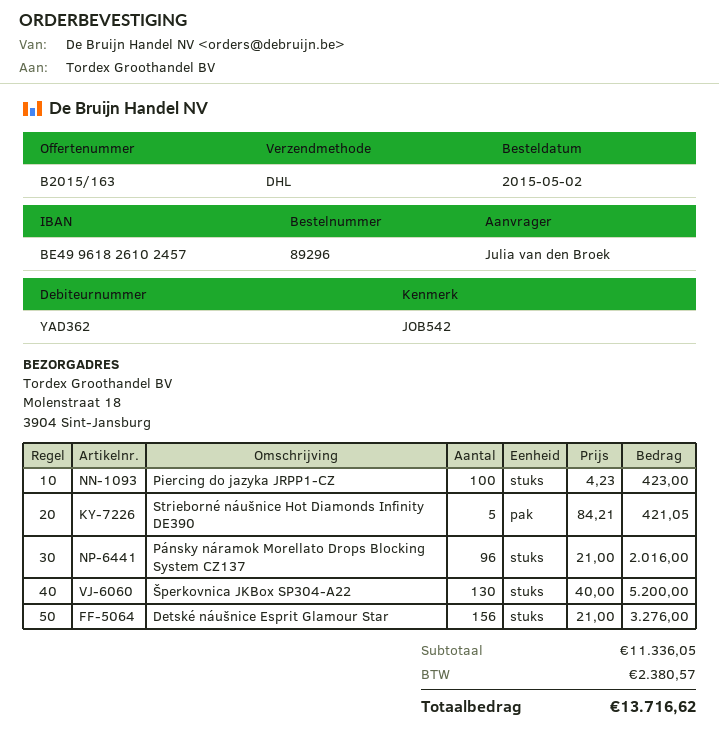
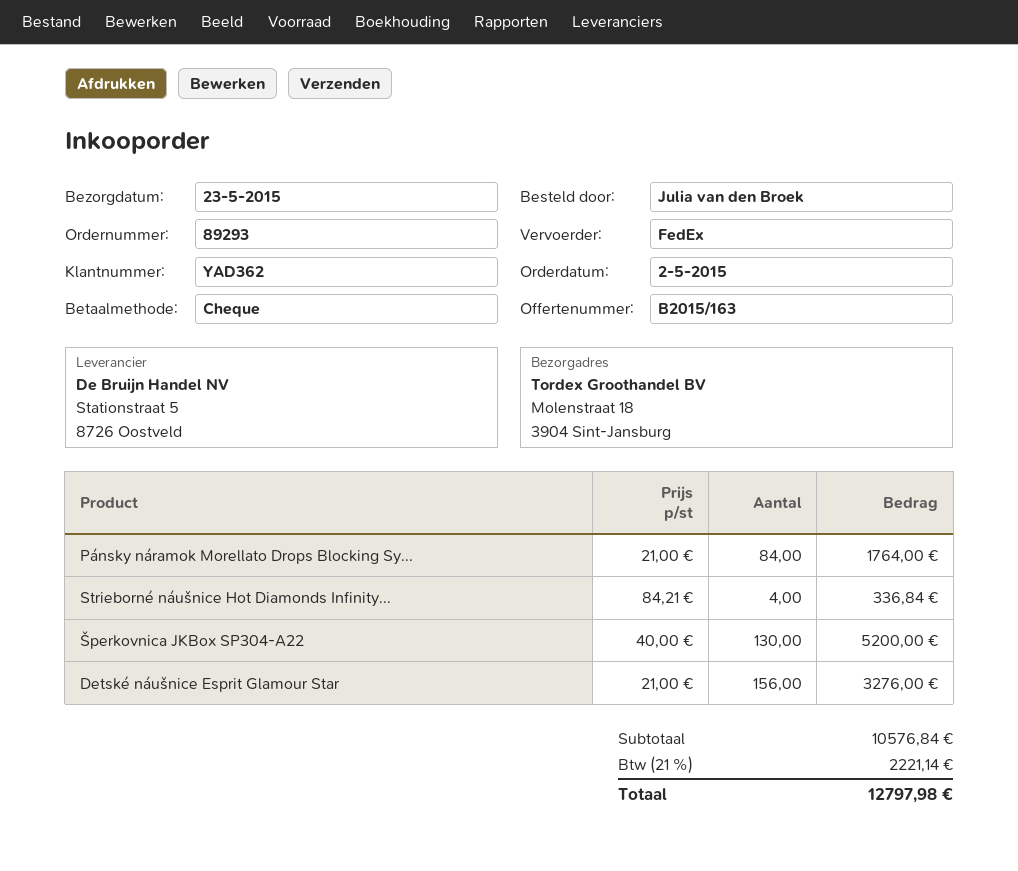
order number: 89296 -> 89293
shipping method: DHL -> FedEx
Piercing do jazyka JRPP1-CZ: 100 x 4.23 = 423.00 -> none
Strieborné náušnice Hot Diamonds Infinity DE390: 5 x 84.21 = 421.05 -> 4 x 84.21 = 336.84
Pánsky náramok Morellato Drops Blocking System CZ137: 96 x 21.00 = 2016.00 -> 84 x 21.00 = 1764.00
subtotal: 11336.05 -> 10576.84
tax: 2380.57 -> 2221.14
total: 13716.62 -> 12797.98

